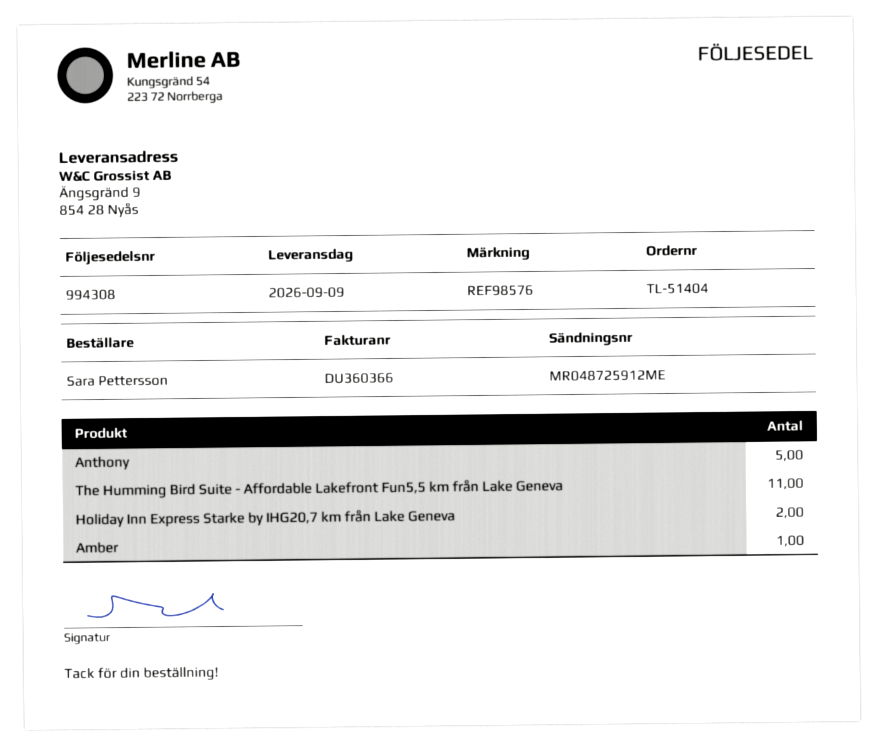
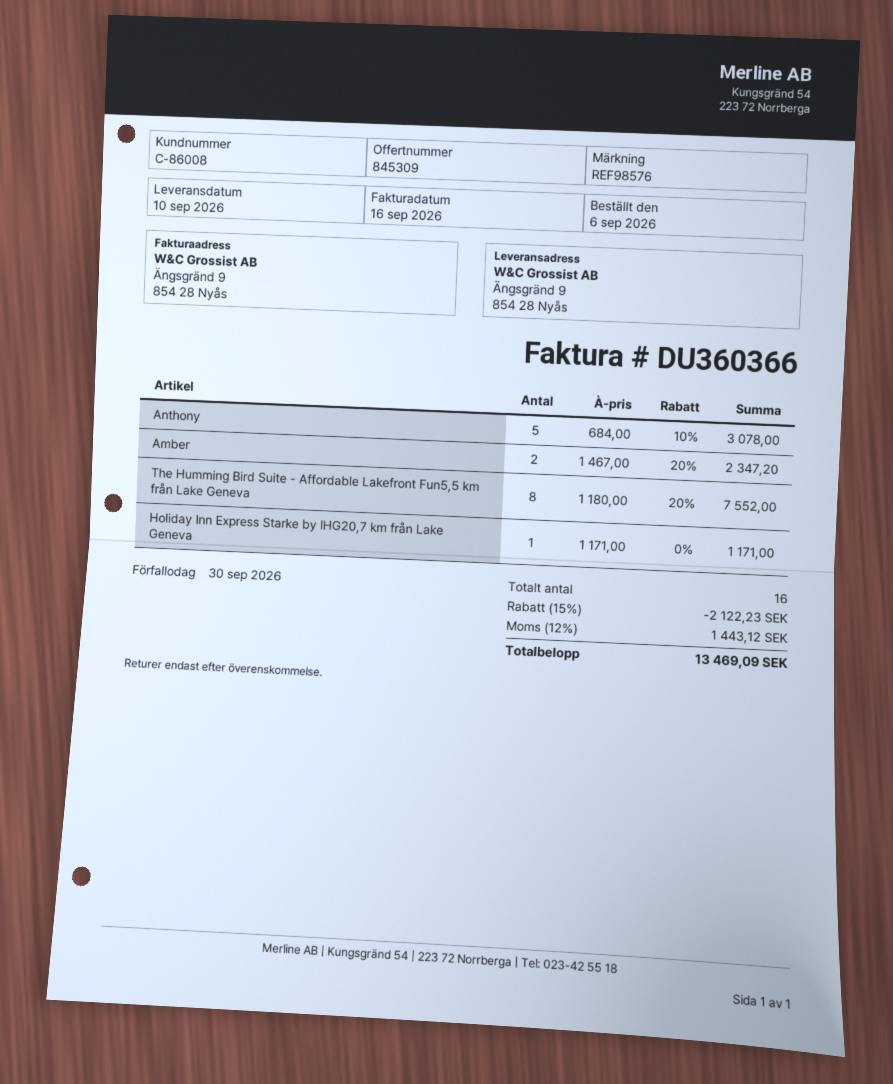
delivery date: 2026-09-09 -> 2026-09-10
The Humming Bird Suite - Affordable Lakefront Fun5,5 km från Lake Geneva: 11 -> 8
Holiday Inn Express Starke by IHG20,7 km från Lake Geneva: 2 -> 1
Amber: 1 -> 2

